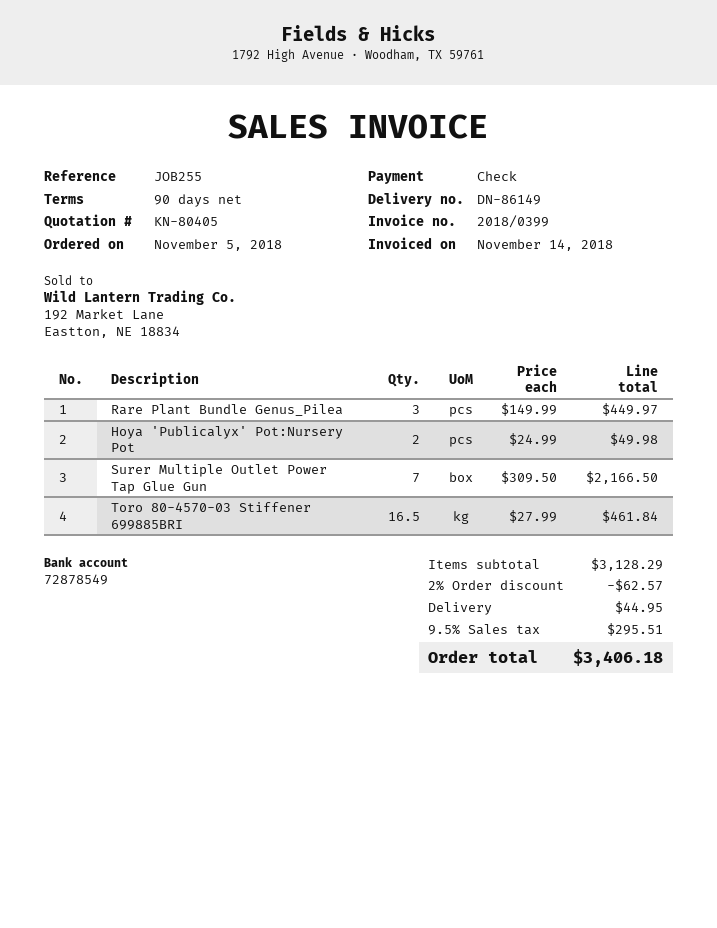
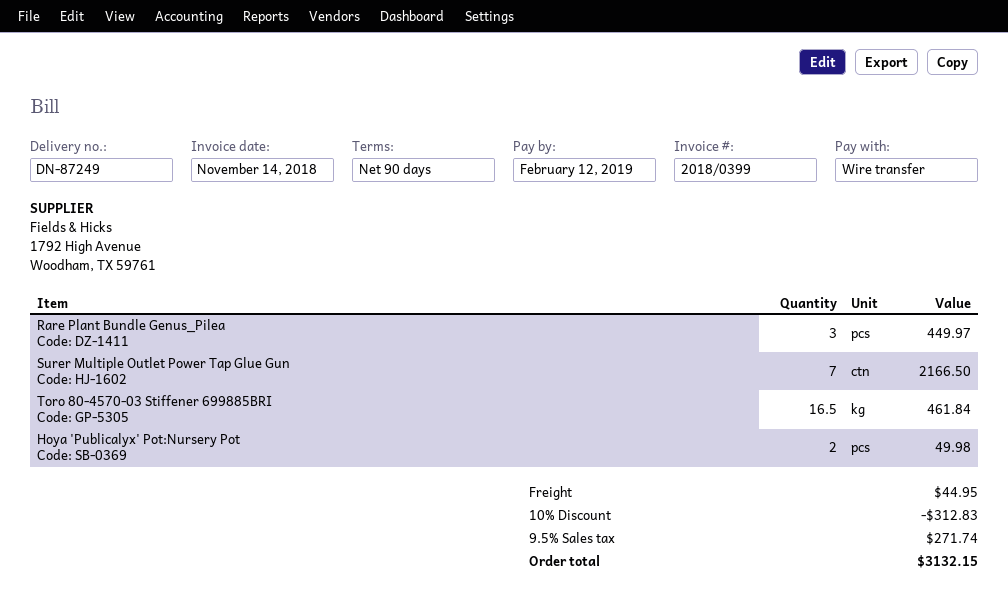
delivery note number: DN-86149 -> DN-87249
payment method: cheque -> bank transfer
discount: 2% = 62.57 -> 10% = 312.83
tax: 9.5% = 295.51 -> 9.5% = 271.74
total: 3406.18 -> 3132.15

